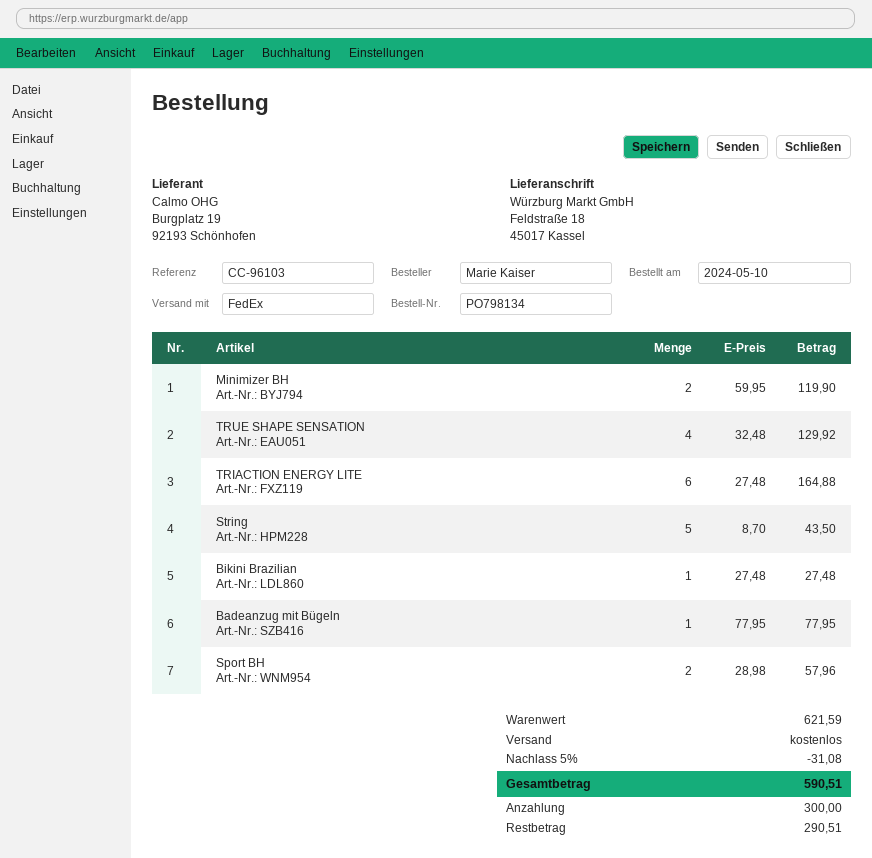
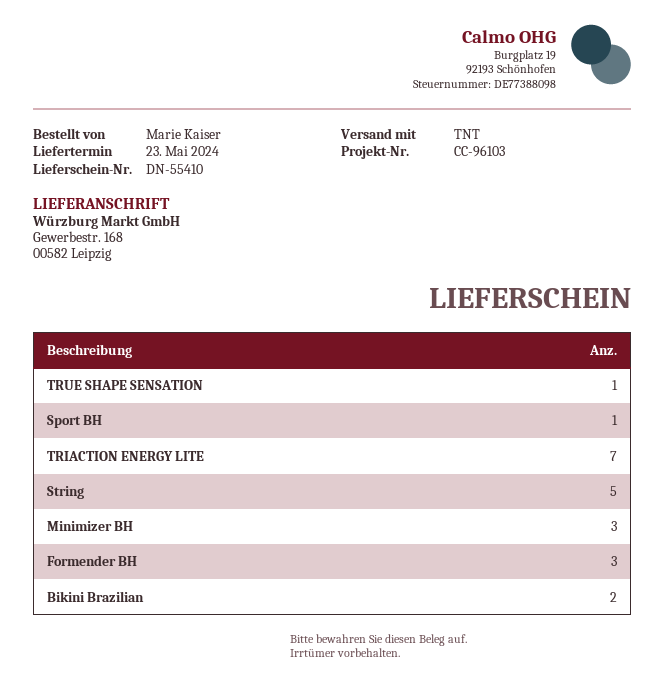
shipping method: FedEx -> TNT
ship to: Feldstraße 18, 45017 Kassel -> Gewerbestr. 168, 00582 Leipzig
Minimizer BH: 2 -> 3
TRUE SHAPE SENSATION: 4 -> 1
TRIACTION ENERGY LITE: 6 -> 7
Bikini Brazilian: 1 -> 2
Badeanzug mit Bügeln: 1 -> none
Sport BH: 2 -> 1
Formender BH: none -> 3

